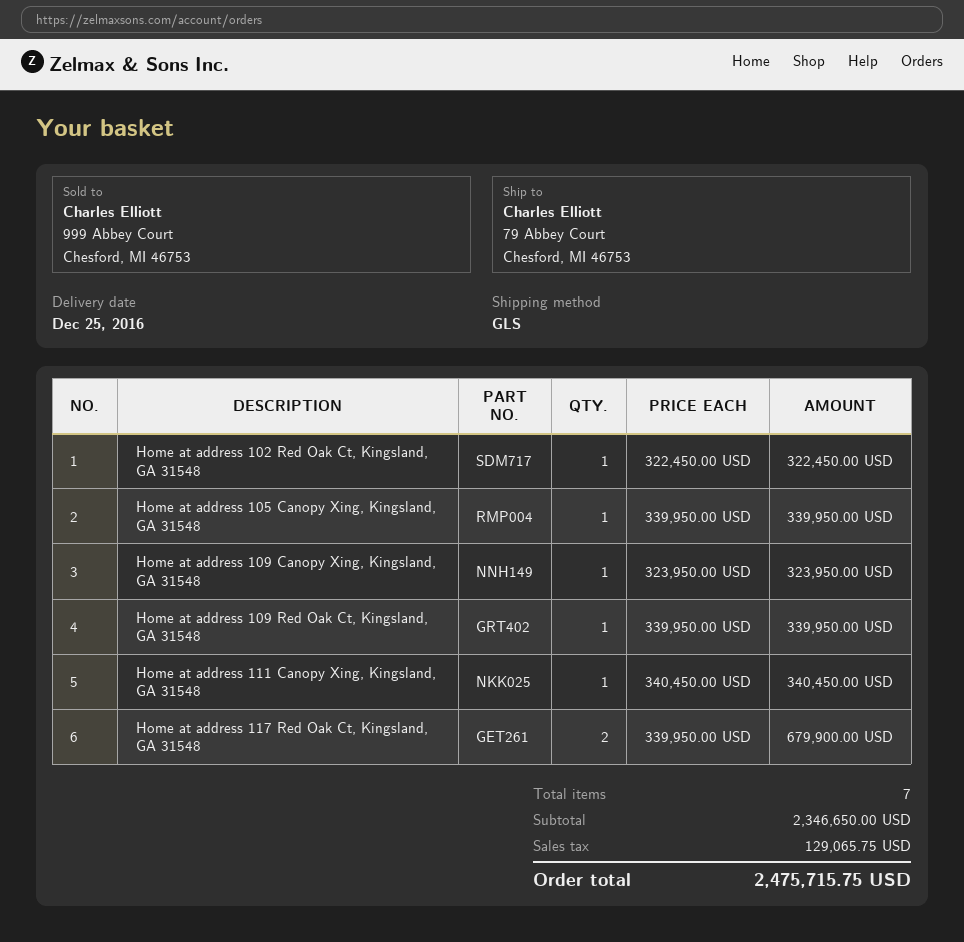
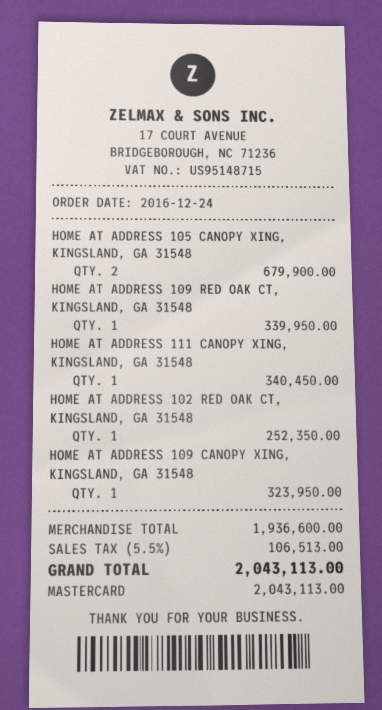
Home at address 102 Red Oak Ct, Kingsland, GA 31548: 1 for 322450.00 -> 1 for 252350.00
Home at address 105 Canopy Xing, Kingsland, GA 31548: 1 for 339950.00 -> 2 for 679900.00
Home at address 117 Red Oak Ct, Kingsland, GA 31548: 2 for 679900.00 -> none
subtotal: 2346650.00 -> 1936600.00
tax: 129065.75 -> 106513.00
total: 2475715.75 -> 2043113.00

